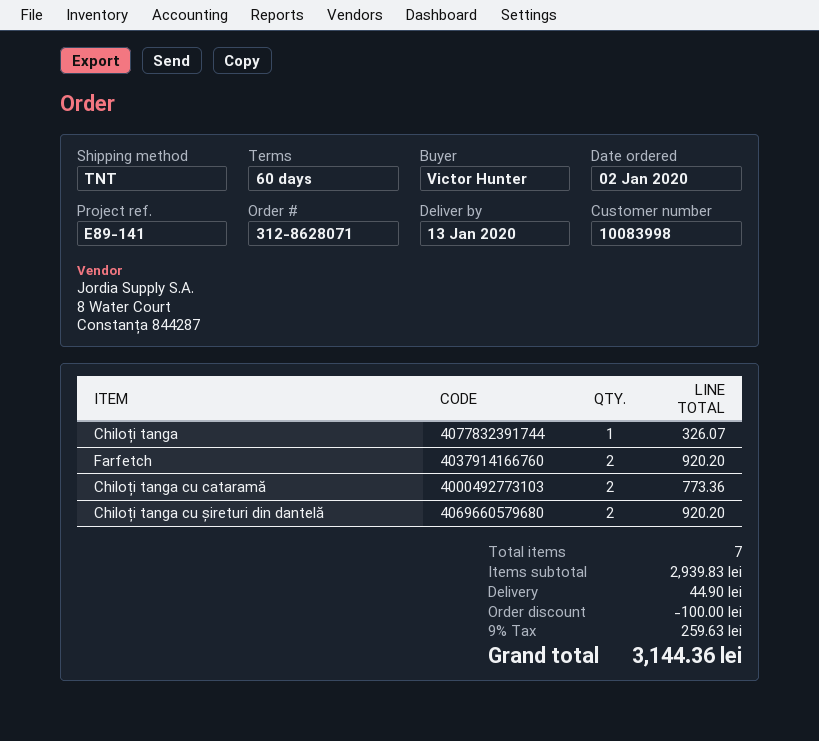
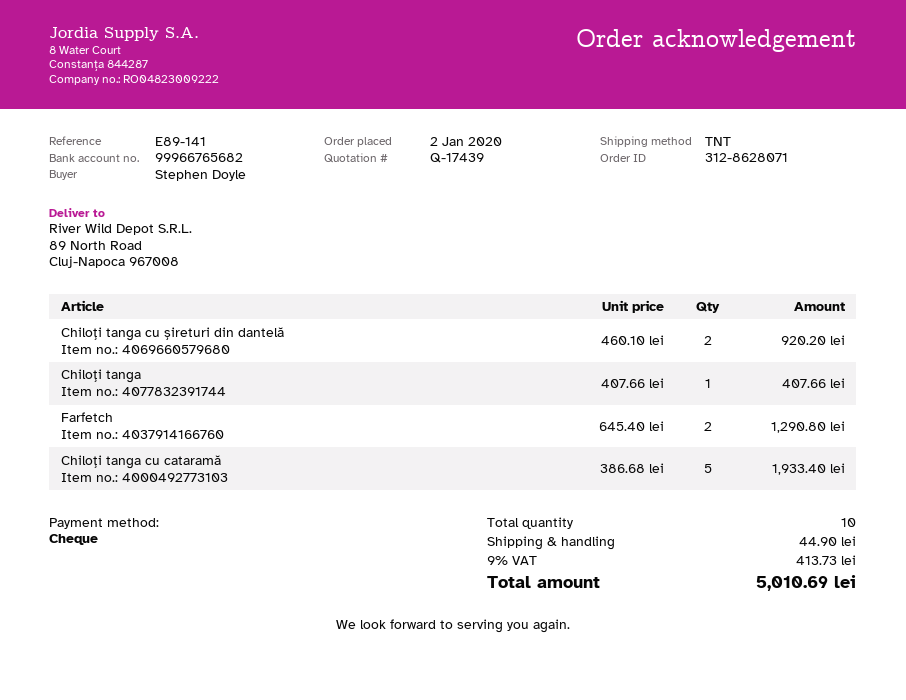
ordered by: Victor Hunter -> Stephen Doyle
Chiloți tanga: 1 for 326.07 -> 1 for 407.66
Farfetch: 2 for 920.20 -> 2 for 1290.80
Chiloți tanga cu cataramă: 2 for 773.36 -> 5 for 1933.40
total quantity: 7 -> 10
discount: 100.00 -> none
tax: 9% = 259.63 -> 9% = 413.73
total: 3144.36 -> 5010.69

